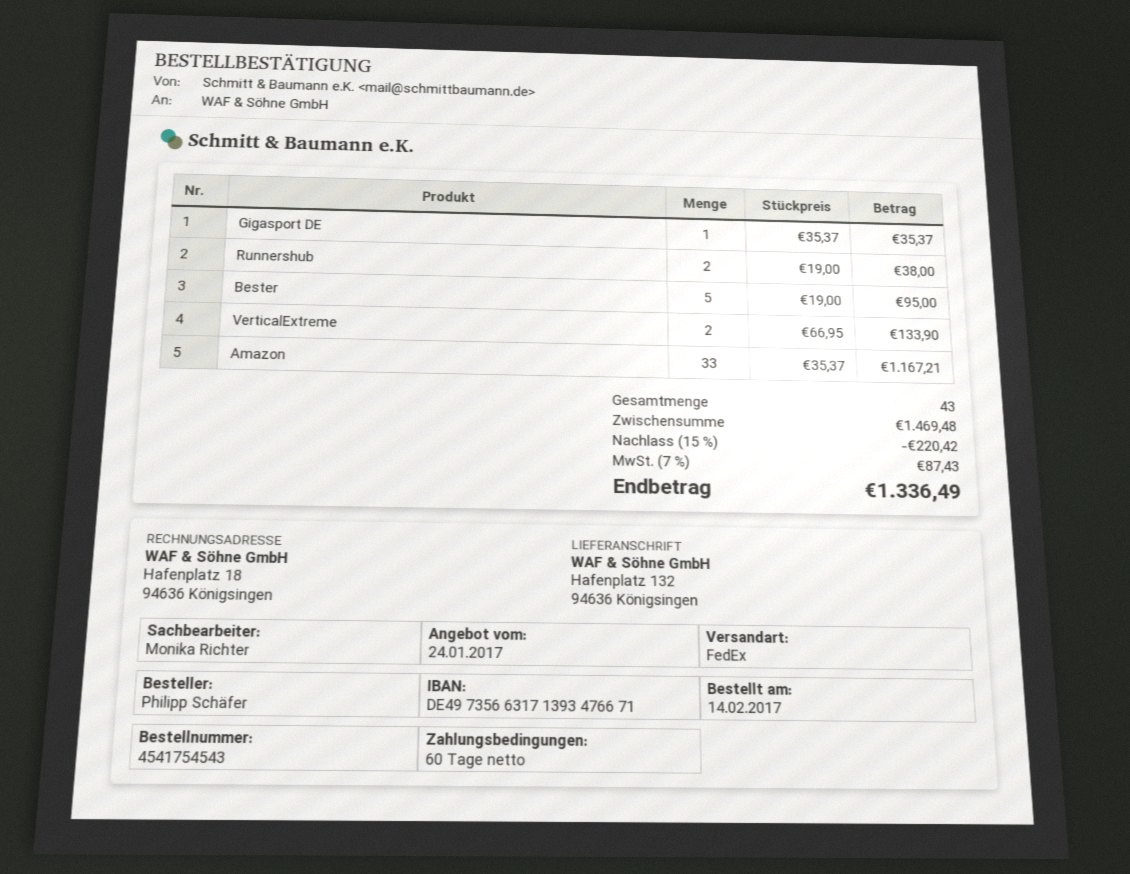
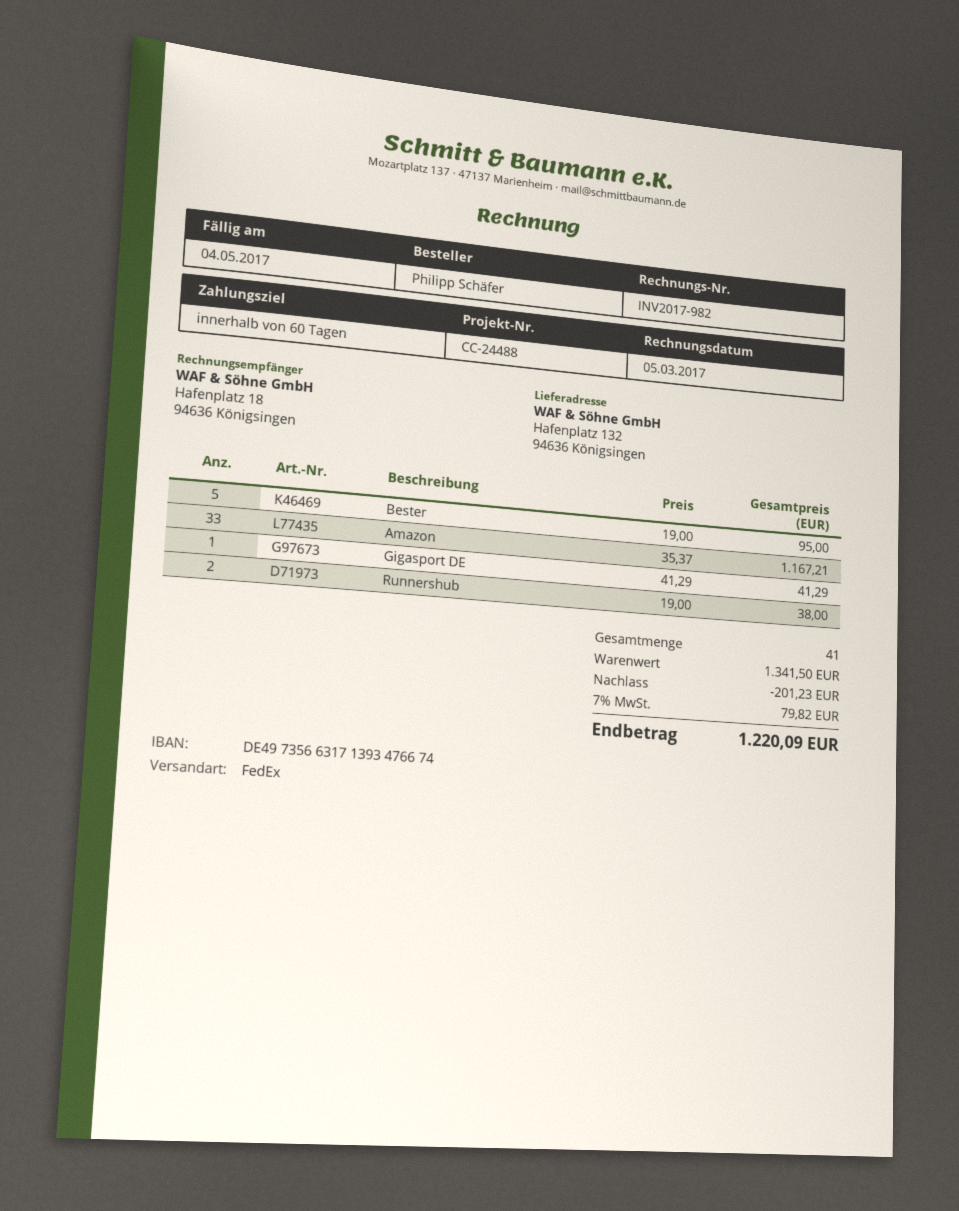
bank account: DE49735663171393476671 -> DE49735663171393476674
Gigasport DE: 1 x 35.37 = 35.37 -> 1 x 41.29 = 41.29
VerticalExtreme: 2 x 66.95 = 133.90 -> none
total quantity: 43 -> 41
subtotal: 1469.48 -> 1341.50
discount: 220.42 -> 201.23
tax: 7% = 87.43 -> 7% = 79.82
total: 1336.49 -> 1220.09

